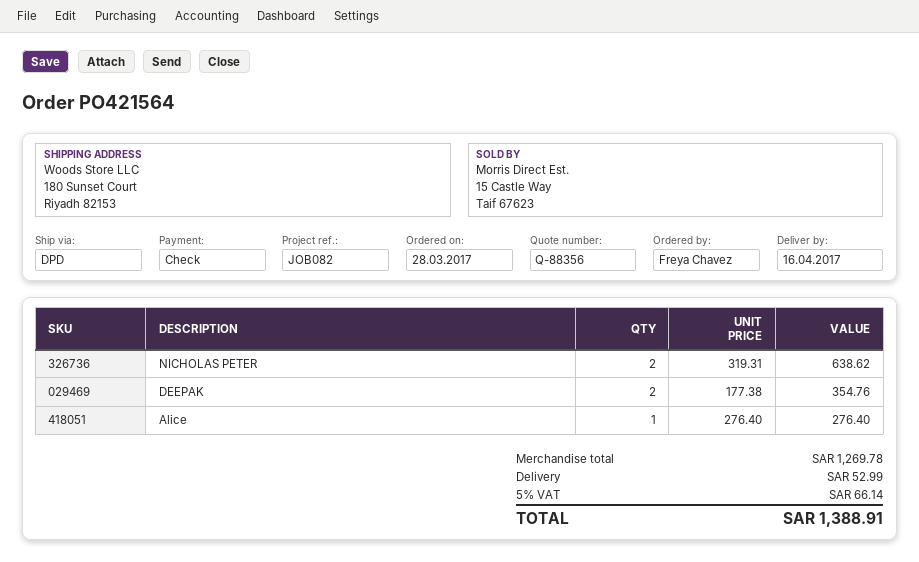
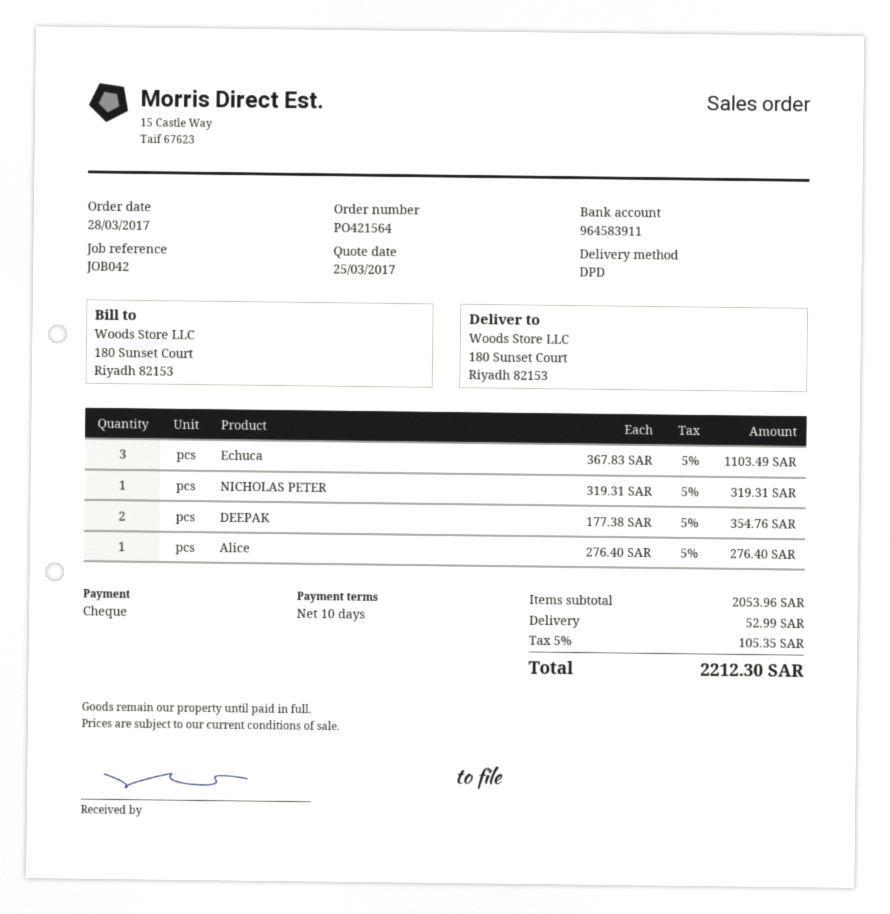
reference: JOB082 -> JOB042
NICHOLAS PETER: 2 x 319.31 = 638.62 -> 1 x 319.31 = 319.31
Echuca: none -> 3 x 367.83 = 1103.49
subtotal: 1269.78 -> 2053.96
tax: 5% = 66.14 -> 5% = 105.35
total: 1388.91 -> 2212.30

